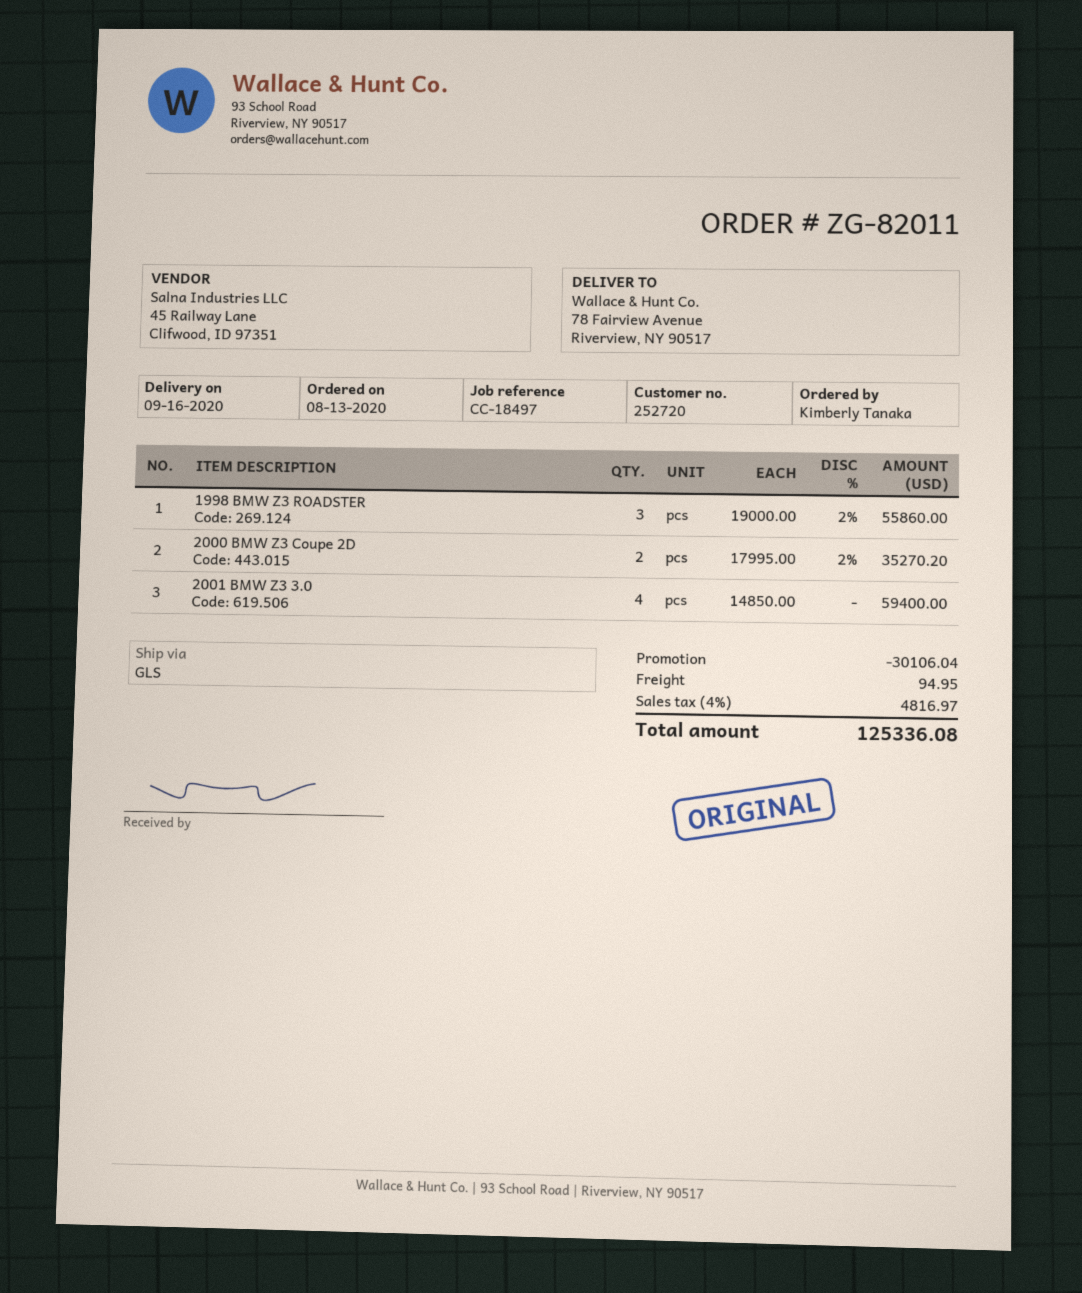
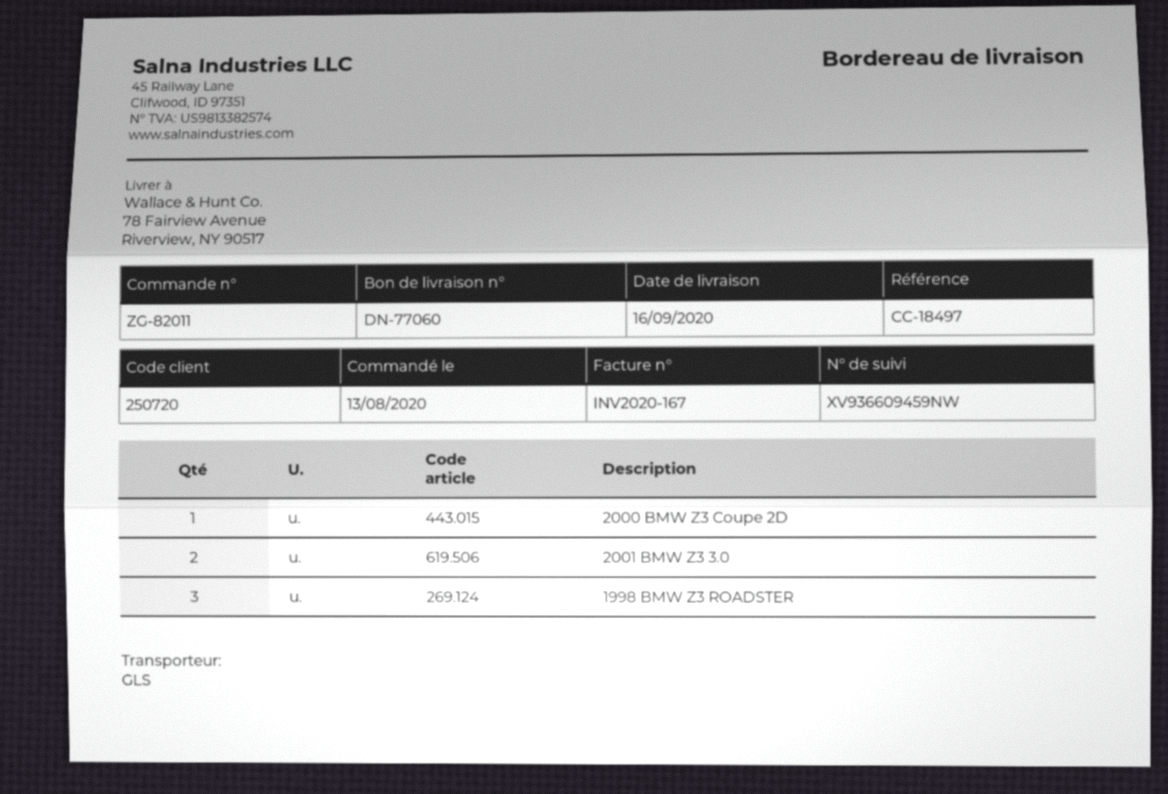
customer number: 252720 -> 250720
2000 BMW Z3 Coupe 2D: 2 -> 1
2001 BMW Z3 3.0: 4 -> 2

